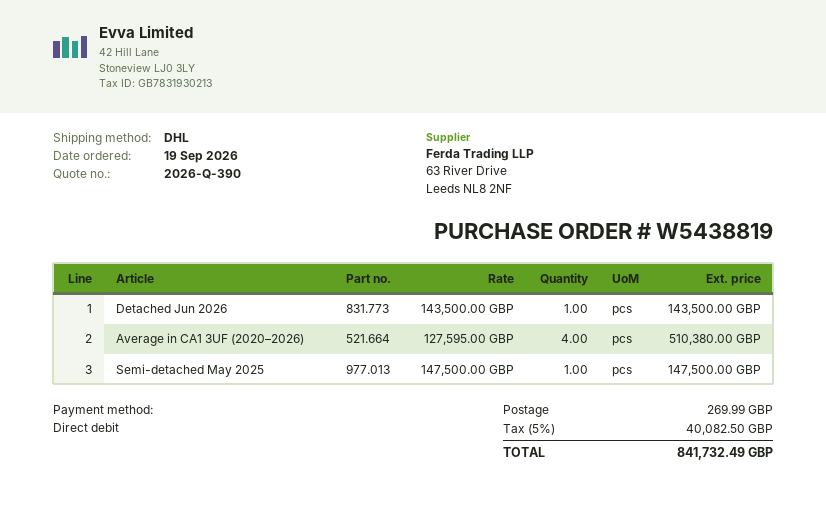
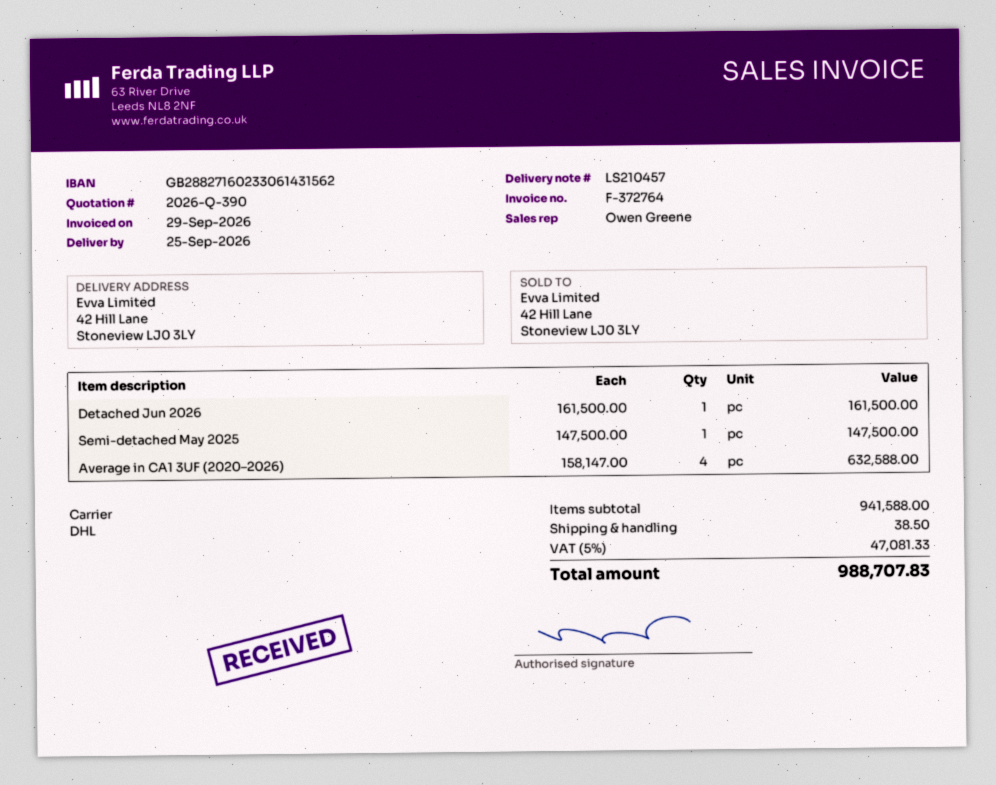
Detached Jun 2026: 1 x 143500.00 = 143500.00 -> 1 x 161500.00 = 161500.00
Average in CA1 3UF (2020–2026): 4 x 127595.00 = 510380.00 -> 4 x 158147.00 = 632588.00
shipping: 269.99 -> 38.50
tax: 5% = 40082.50 -> 5% = 47081.33
total: 841732.49 -> 988707.83

